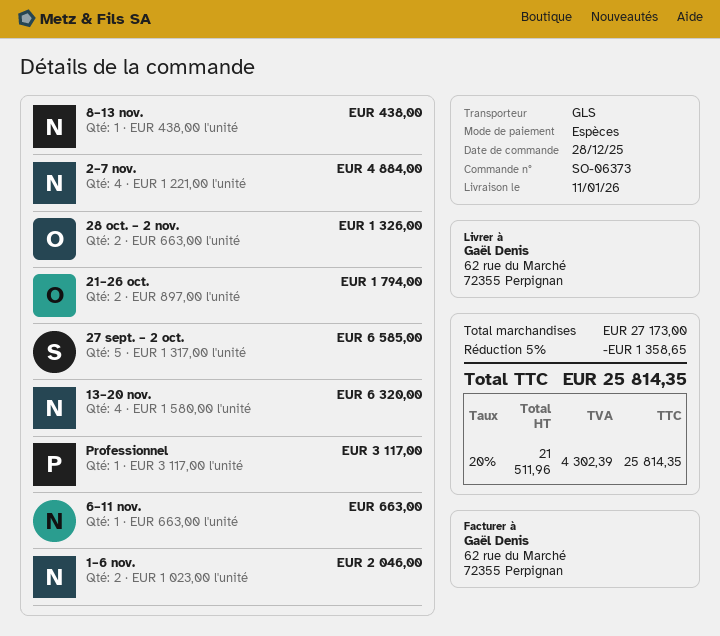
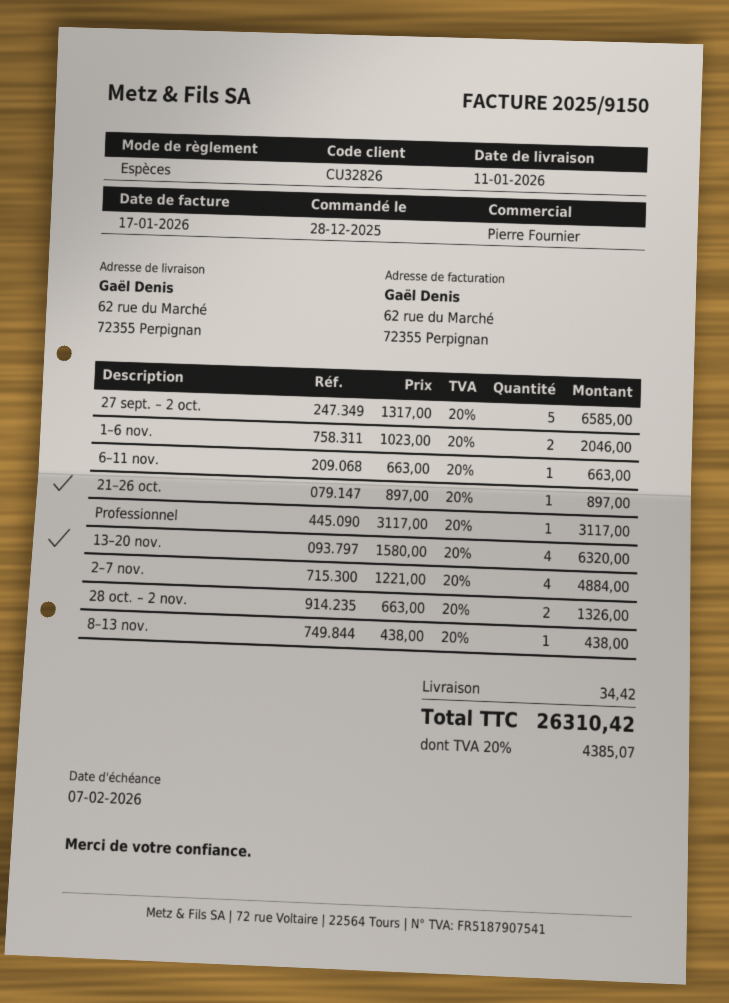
21–26 oct.: 2 x 897.00 = 1794.00 -> 1 x 897.00 = 897.00
discount: 5% = 1358.65 -> none
shipping: none -> 34.42
tax: 20% = 4302.39 -> 20% = 4385.07
total: 25814.35 -> 26310.42

